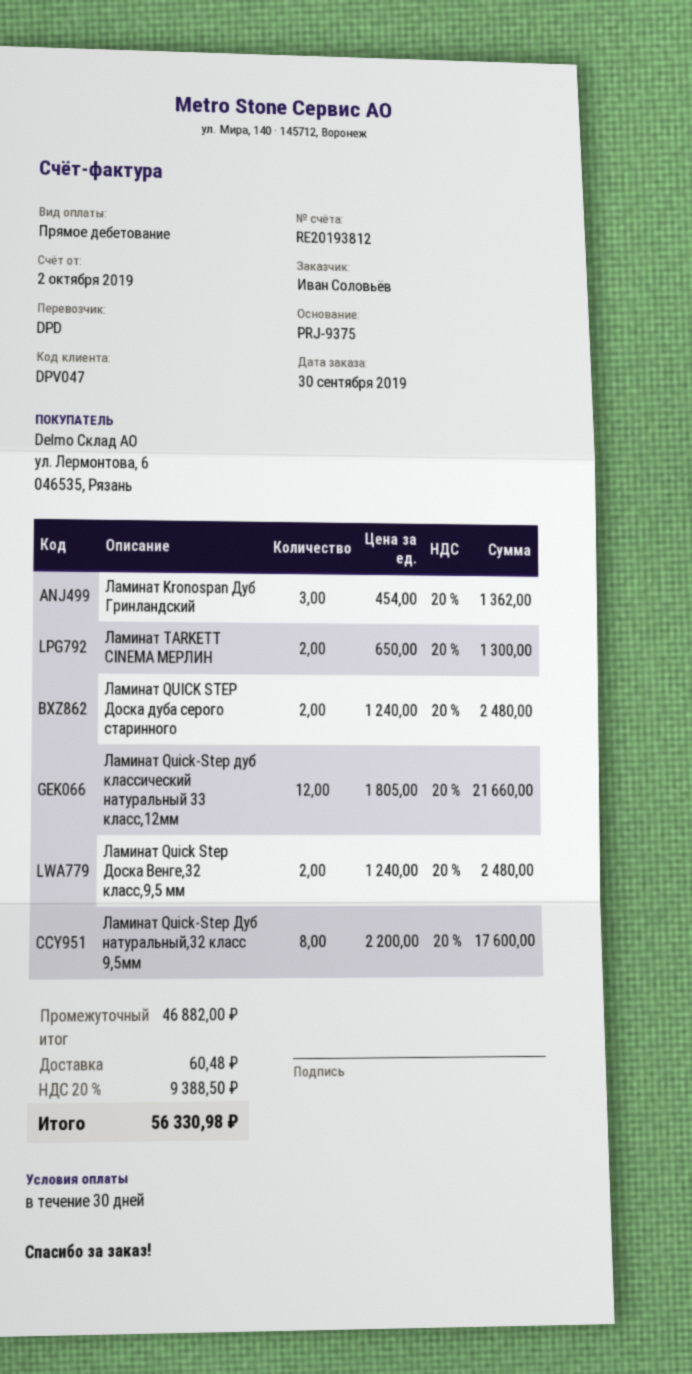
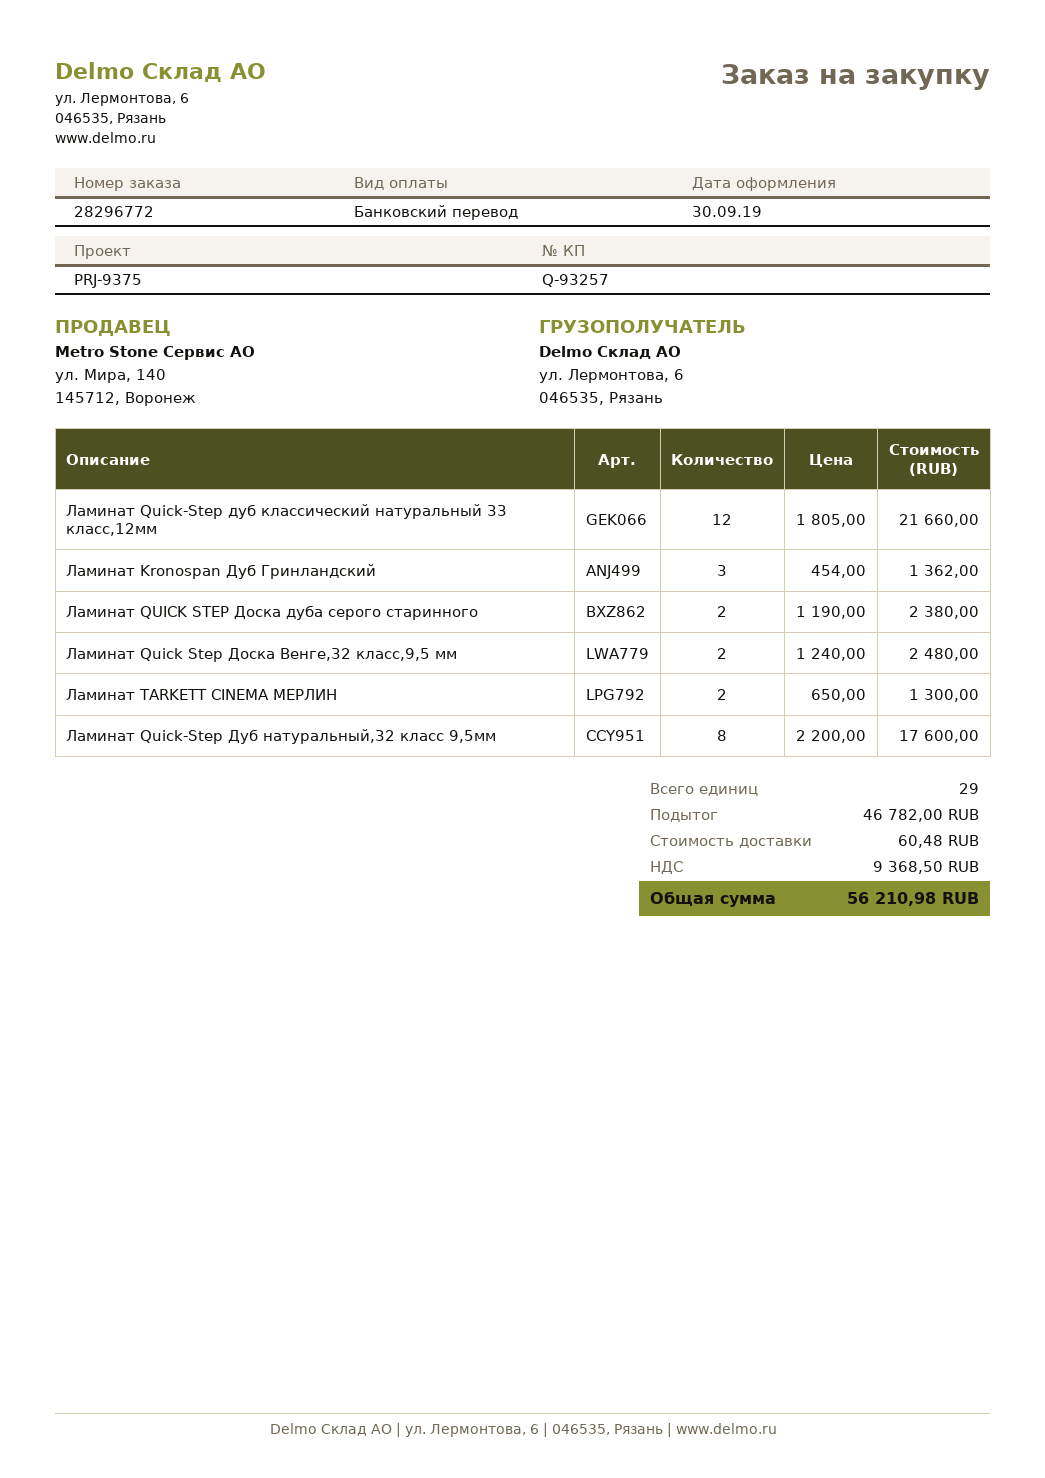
payment method: direct debit -> bank transfer
Ламинат QUICK STEP Доска дуба серого старинного: 2 x 1240.00 = 2480.00 -> 2 x 1190.00 = 2380.00
subtotal: 46882.00 -> 46782.00
tax: 9388.50 -> 9368.50
total: 56330.98 -> 56210.98

